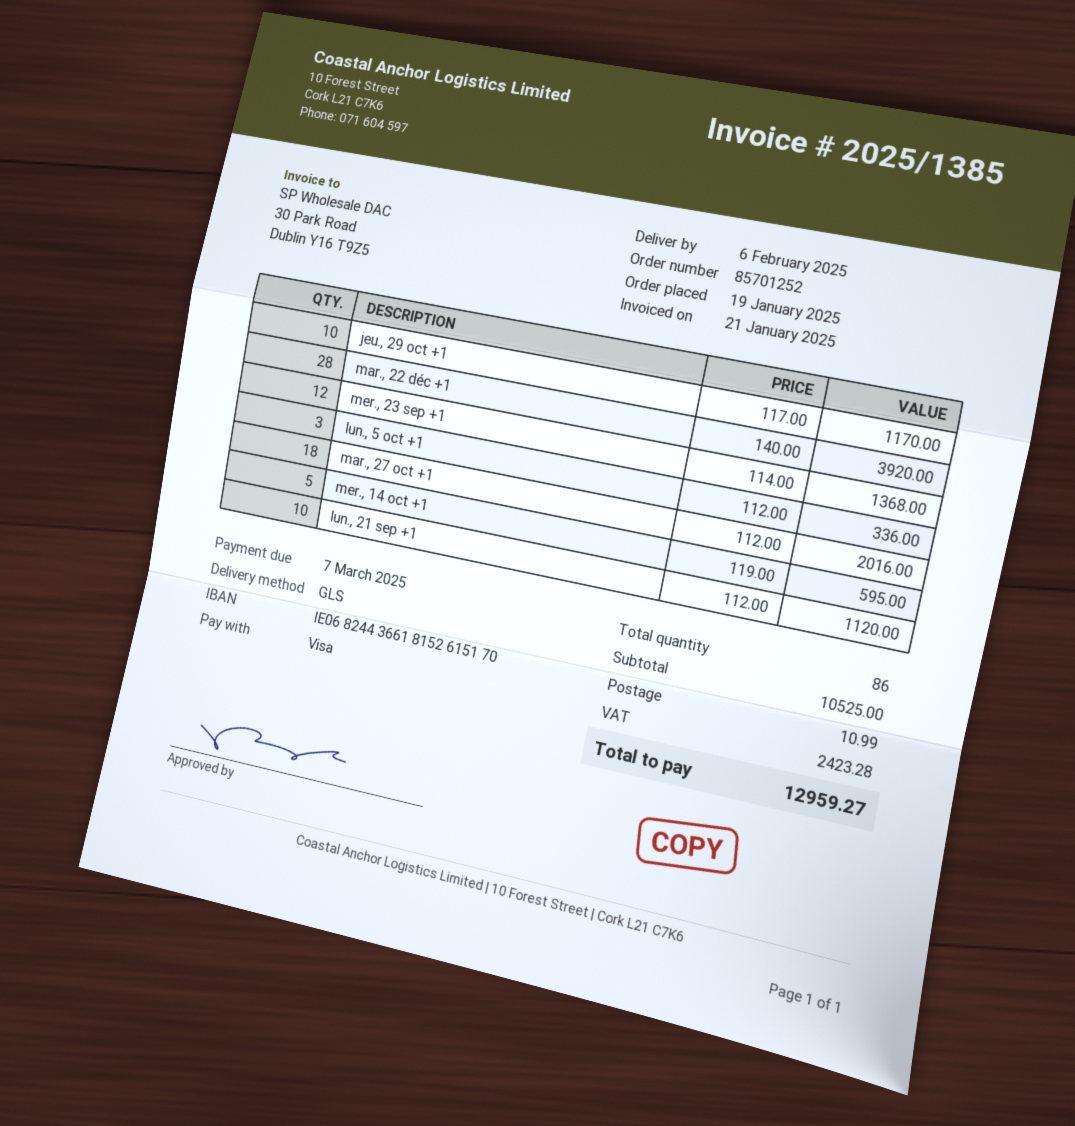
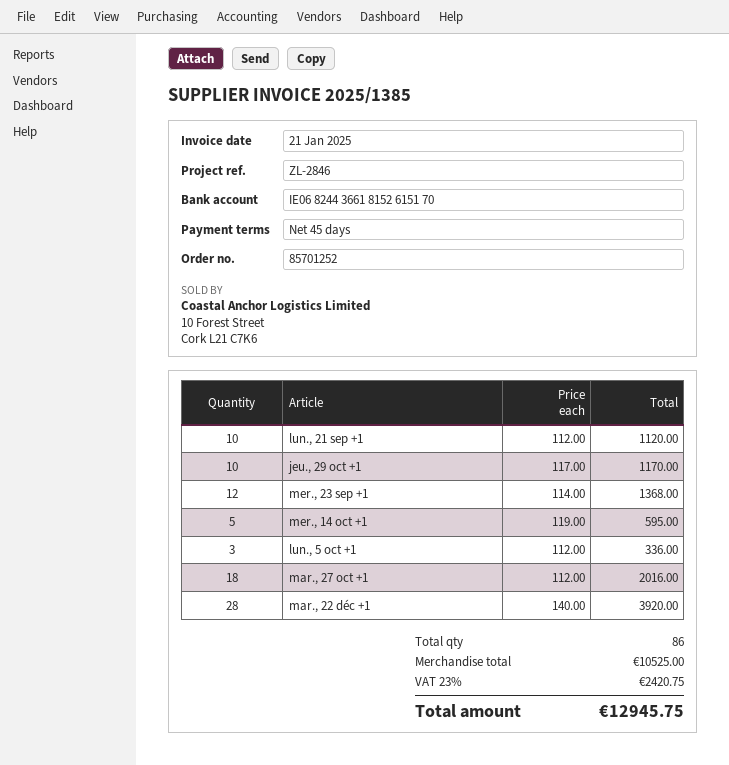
shipping: 10.99 -> none
tax: 2423.28 -> 2420.75
total: 12959.27 -> 12945.75

